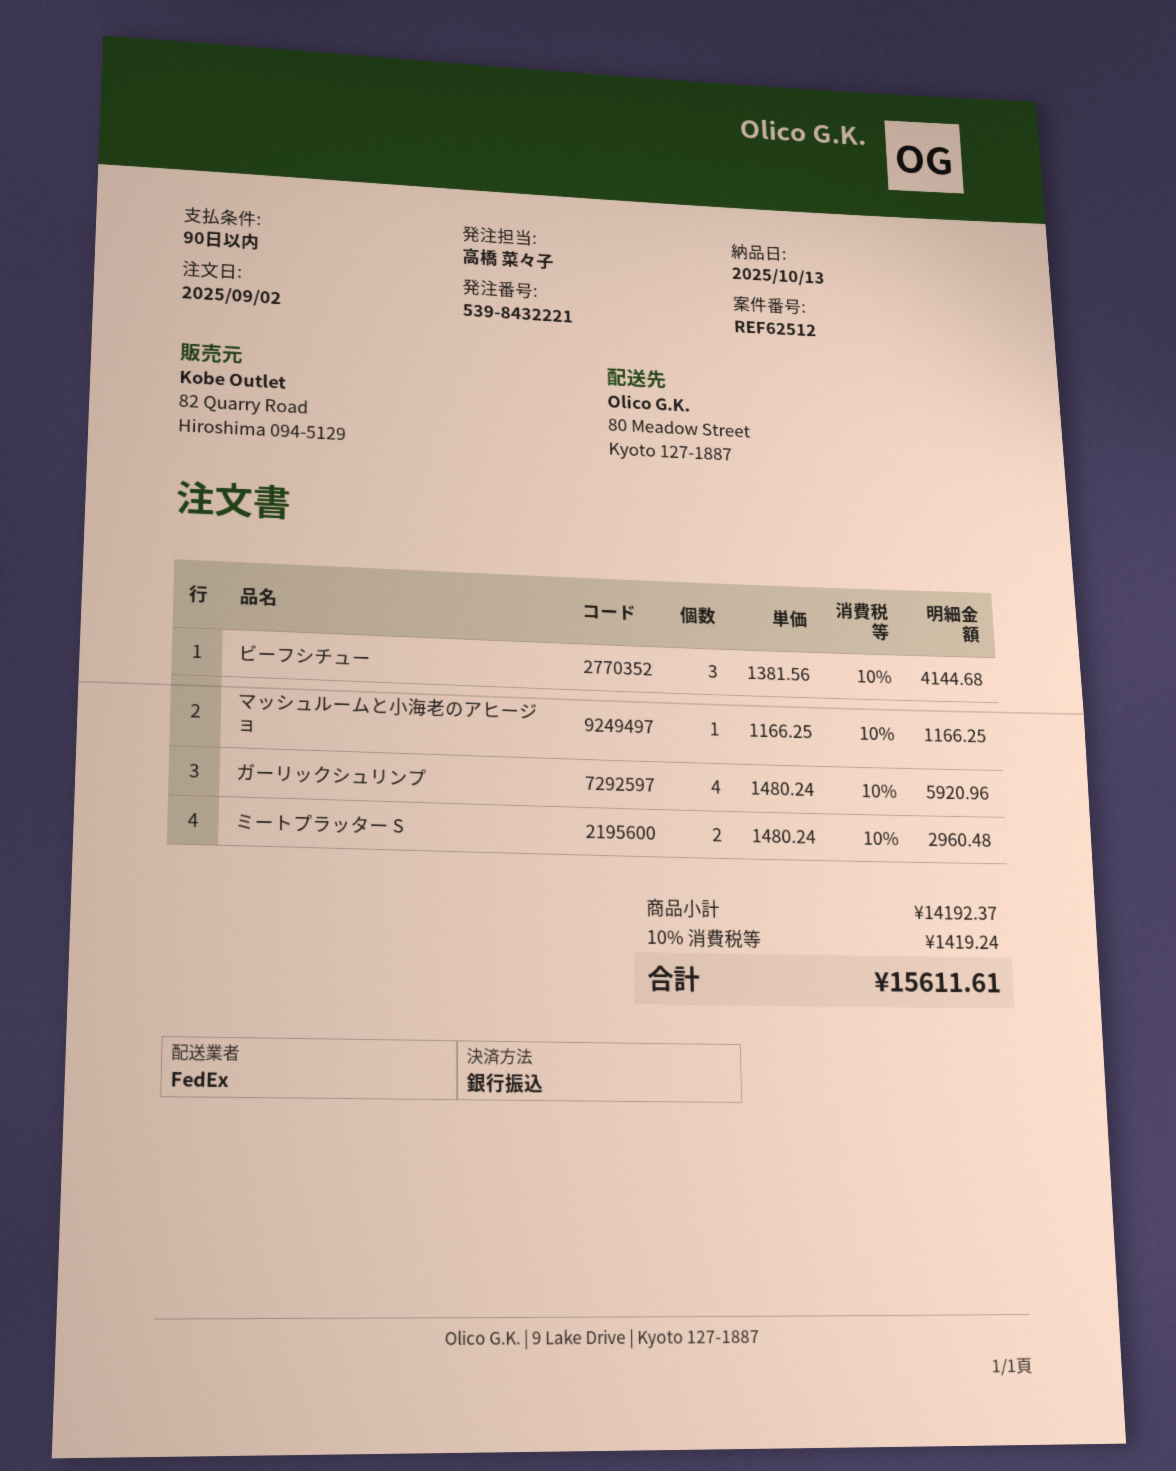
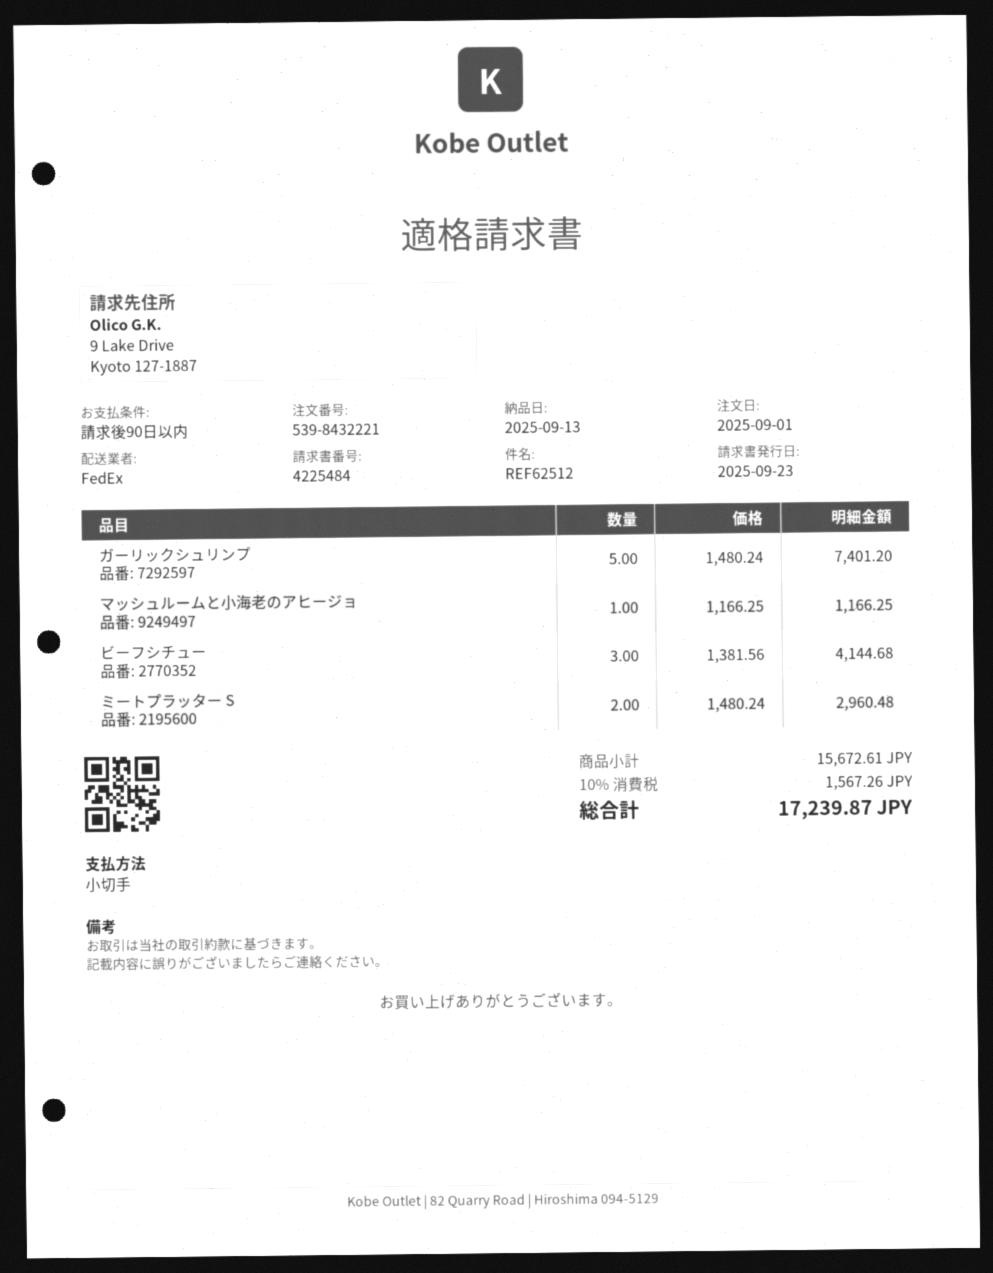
order date: 2025-09-02 -> 2025-09-01
delivery date: 2025-10-13 -> 2025-09-13
payment method: bank transfer -> cheque
ガーリックシュリンプ: 4 x 1480.24 = 5920.96 -> 5 x 1480.24 = 7401.20
subtotal: 14192.37 -> 15672.61
tax: 10% = 1419.24 -> 10% = 1567.26
total: 15611.61 -> 17239.87

